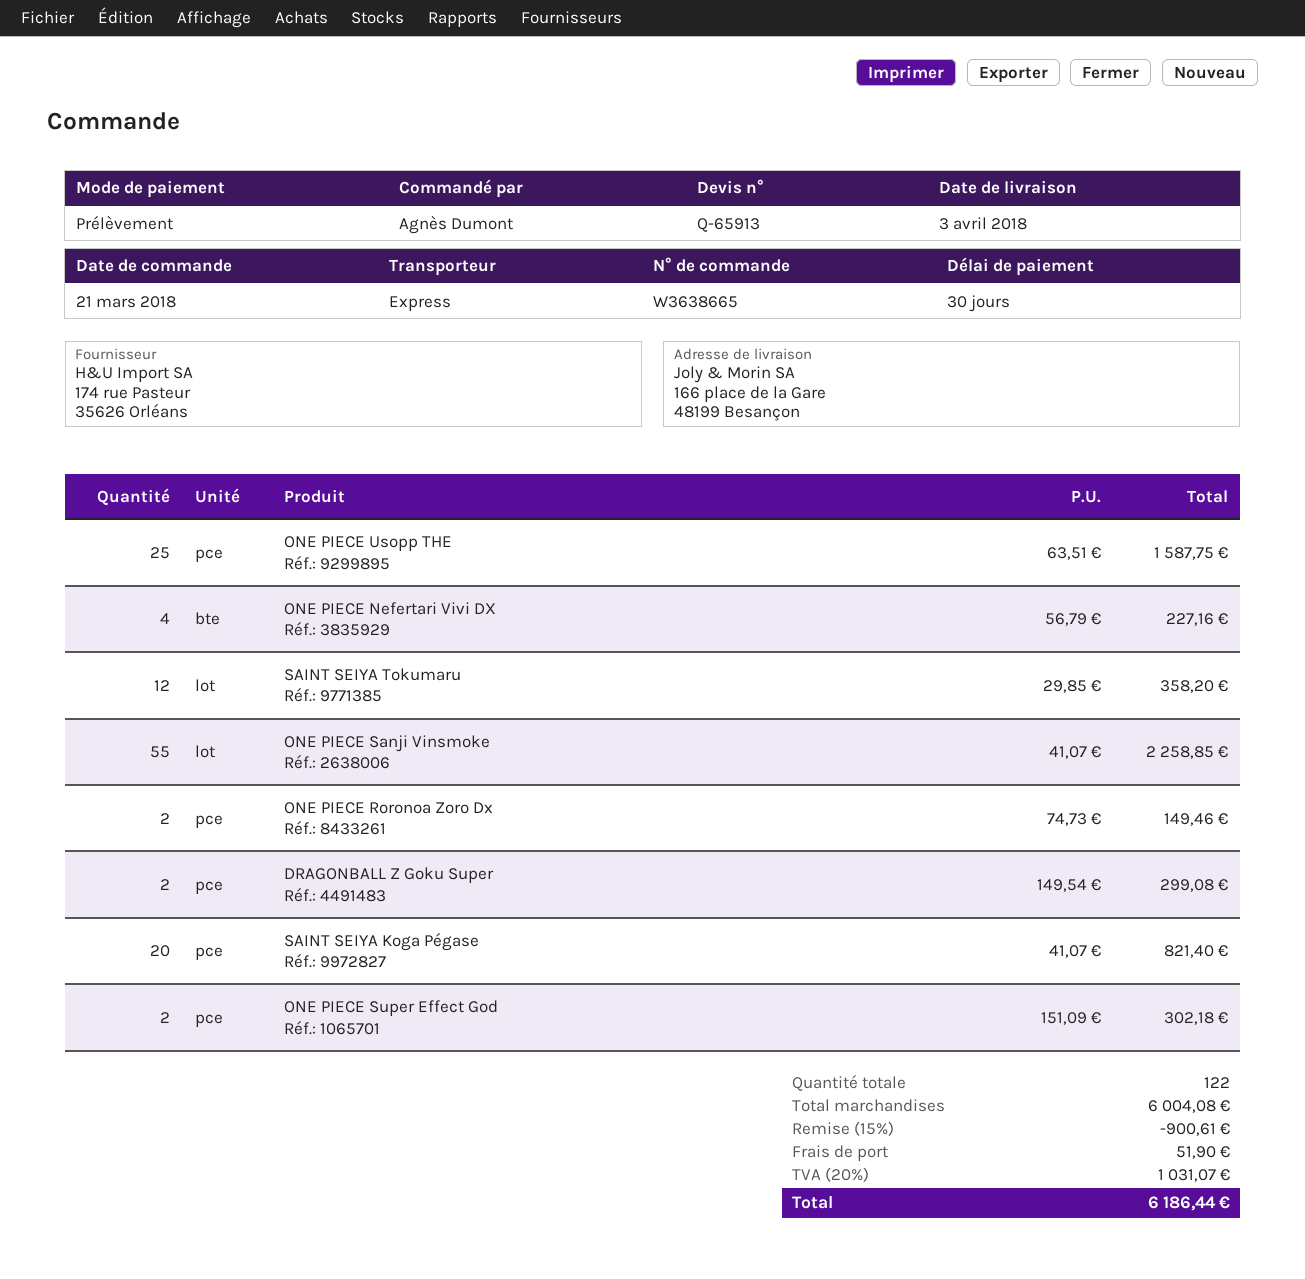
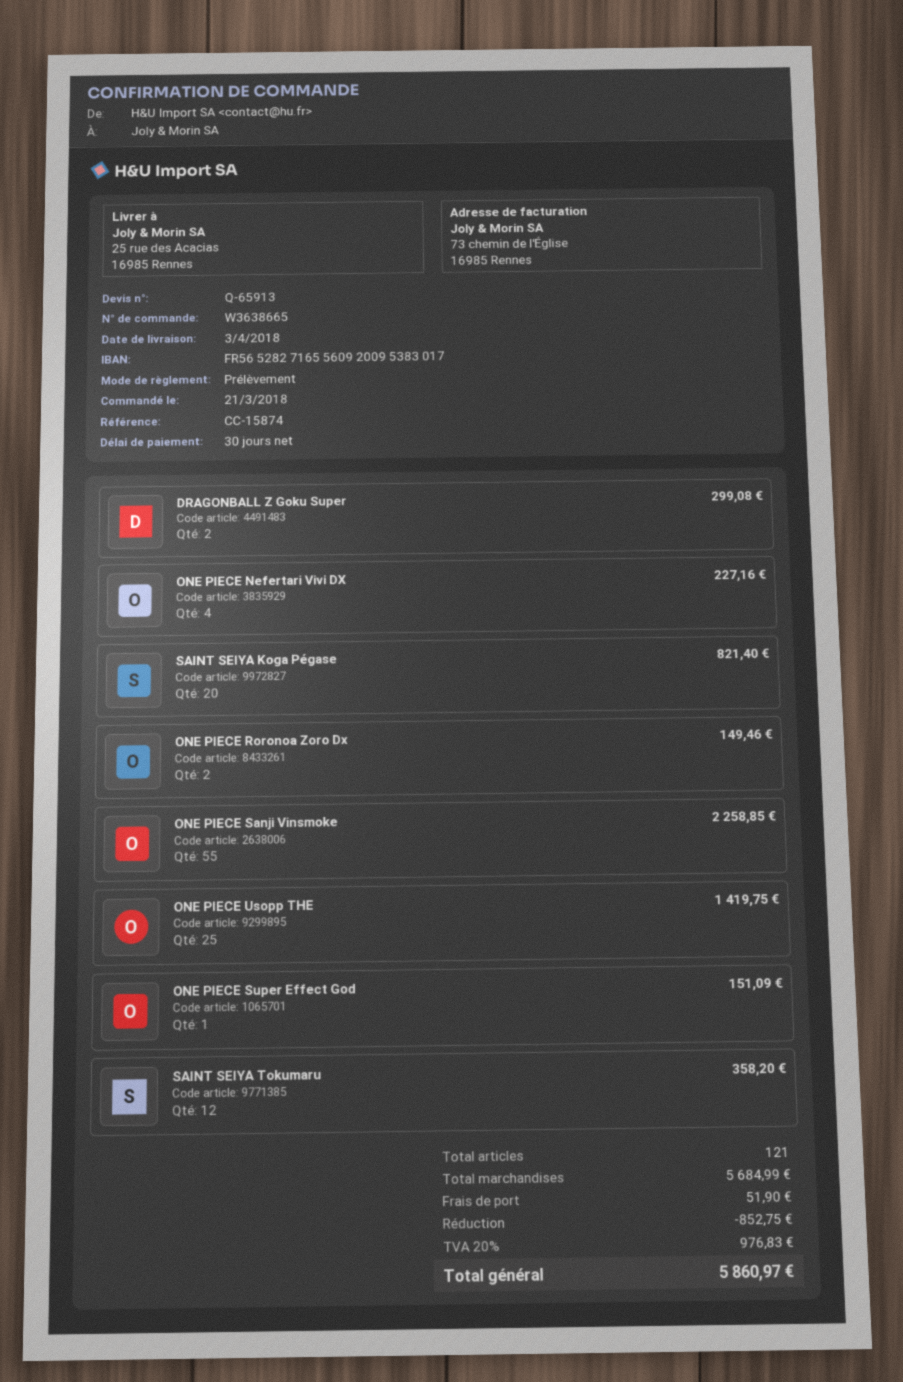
ship to: 166 place de la Gare, 48199 Besançon -> 25 rue des Acacias, 16985 Rennes
ONE PIECE Usopp THE: 25 for 1587.75 -> 25 for 1419.75
ONE PIECE Super Effect God: 2 for 302.18 -> 1 for 151.09
total quantity: 122 -> 121
subtotal: 6004.08 -> 5684.99
discount: 900.61 -> 852.75
tax: 20% = 1031.07 -> 20% = 976.83
total: 6186.44 -> 5860.97

